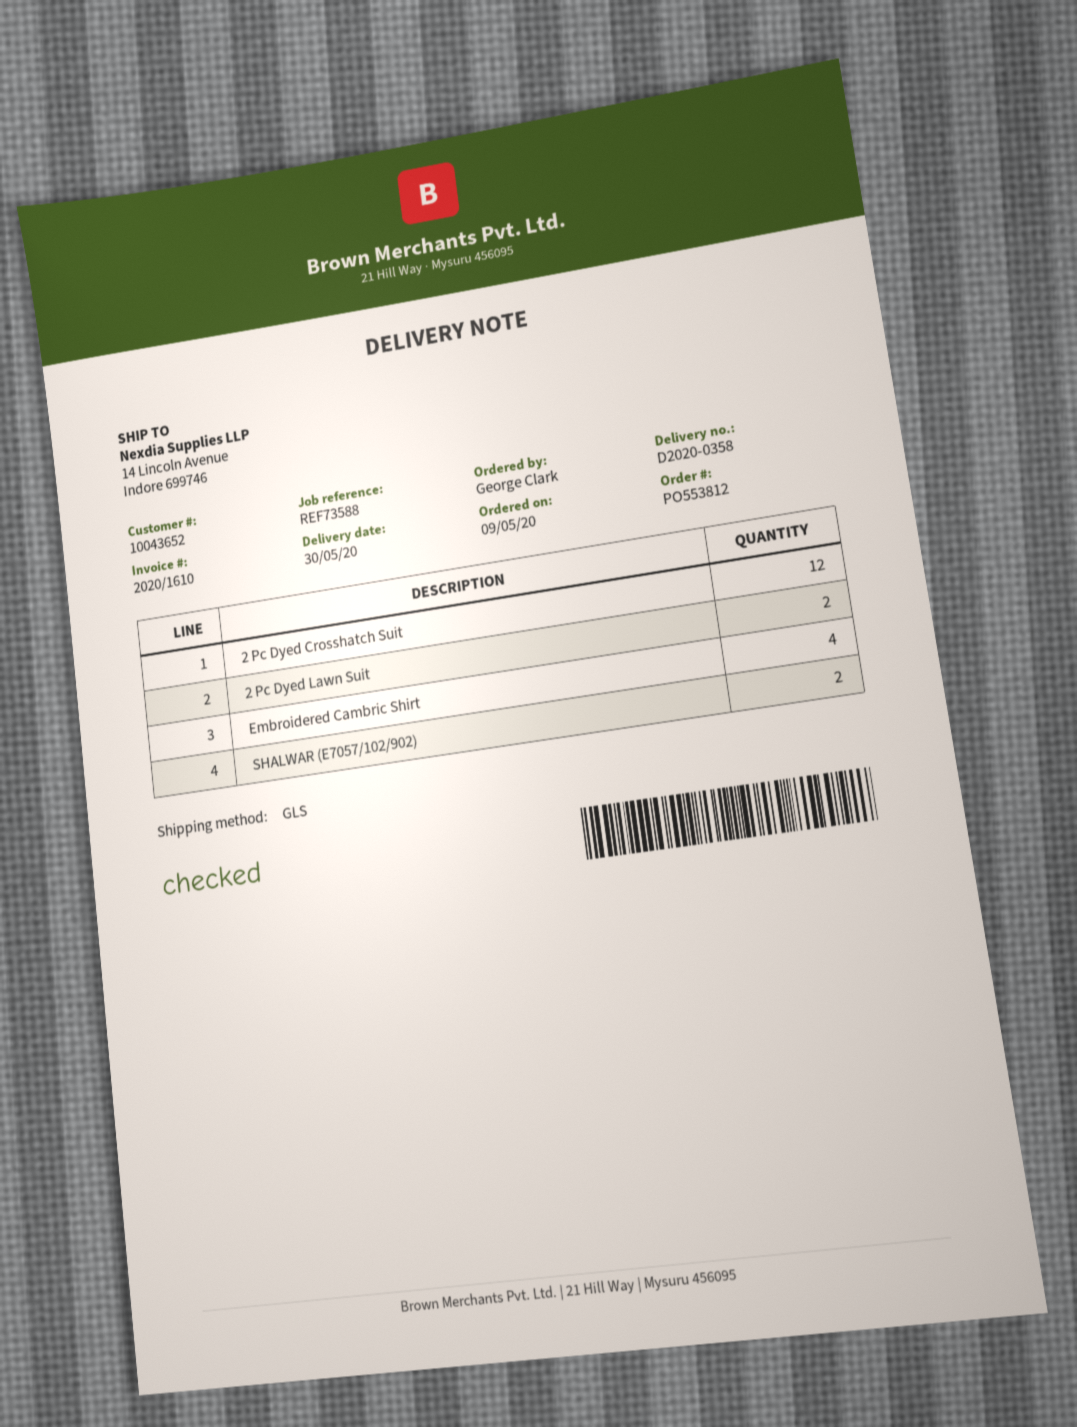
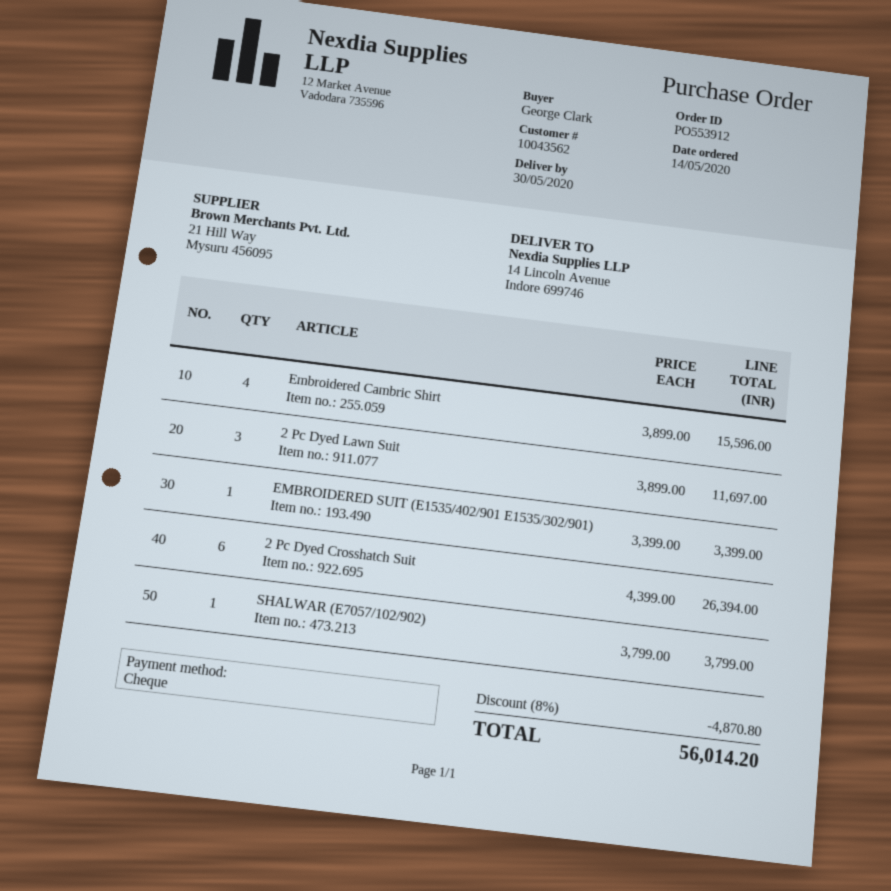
order number: PO553812 -> PO553912
order date: 2020-05-09 -> 2020-05-14
customer number: 10043652 -> 10043562
2 Pc Dyed Crosshatch Suit: 12 -> 6
2 Pc Dyed Lawn Suit: 2 -> 3
SHALWAR (E7057/102/902): 2 -> 1
EMBROIDERED SUIT (E1535/402/901 E1535/302/901): none -> 1

